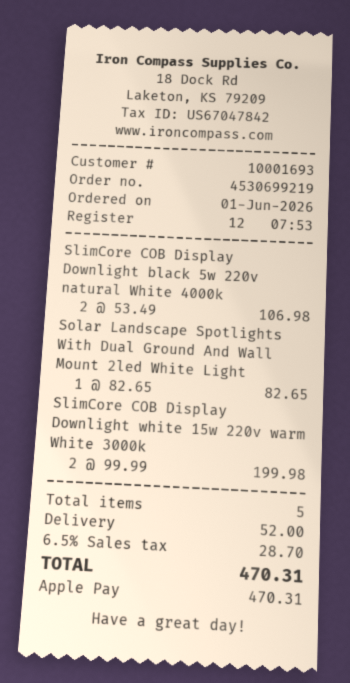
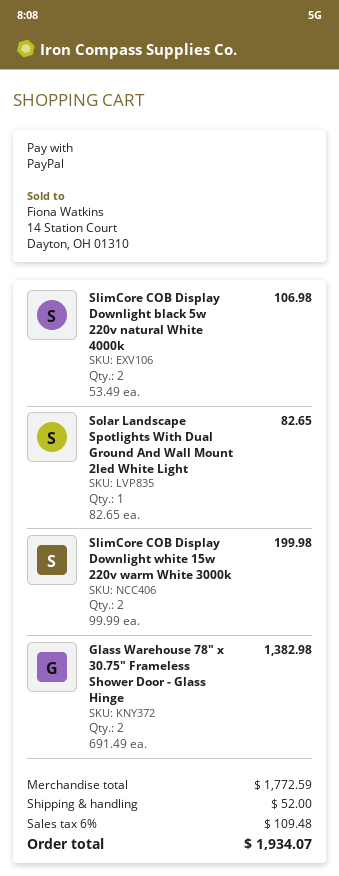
payment method: Apple Pay -> PayPal
Glass Warehouse 78" x 30.75" Frameless Shower Door - Glass Hinge: none -> 2 x 691.49 = 1382.98
tax: 6.5% = 28.70 -> 6% = 109.48
total: 470.31 -> 1934.07

